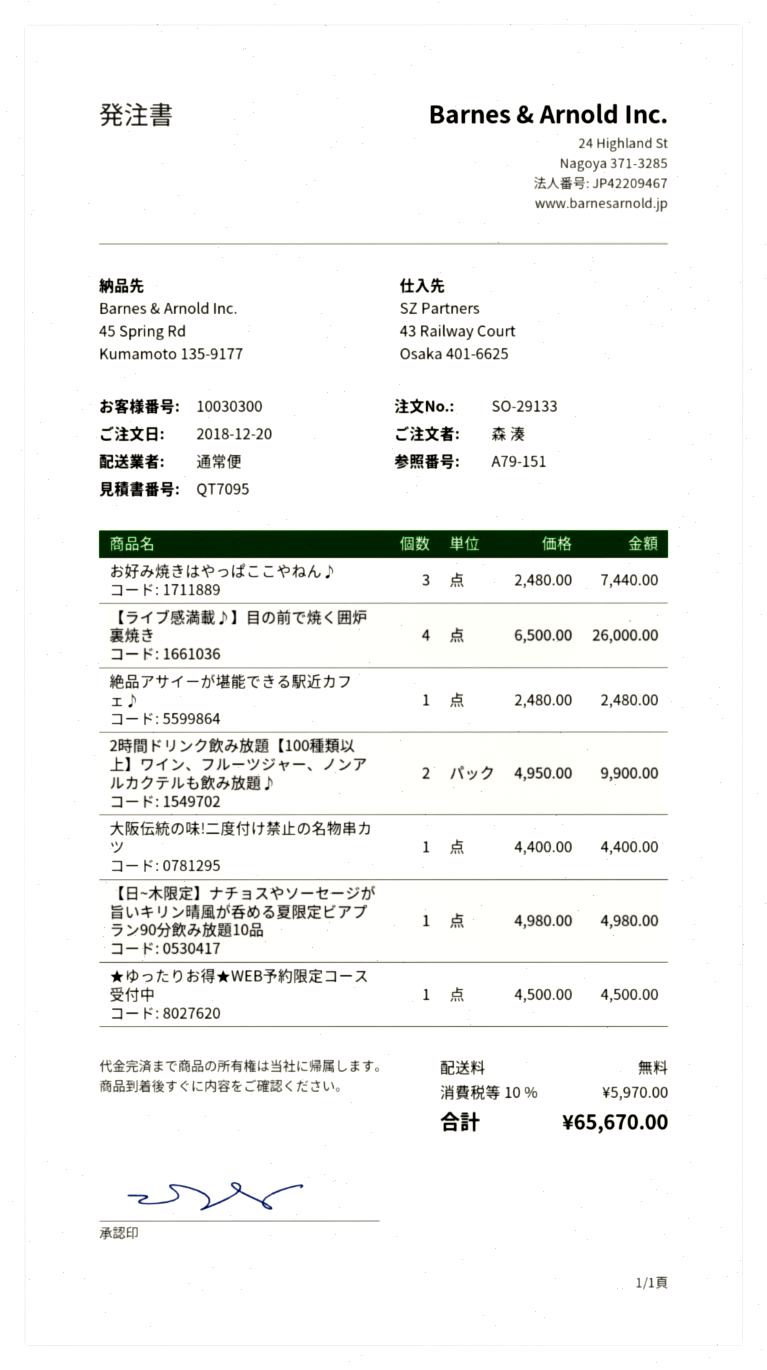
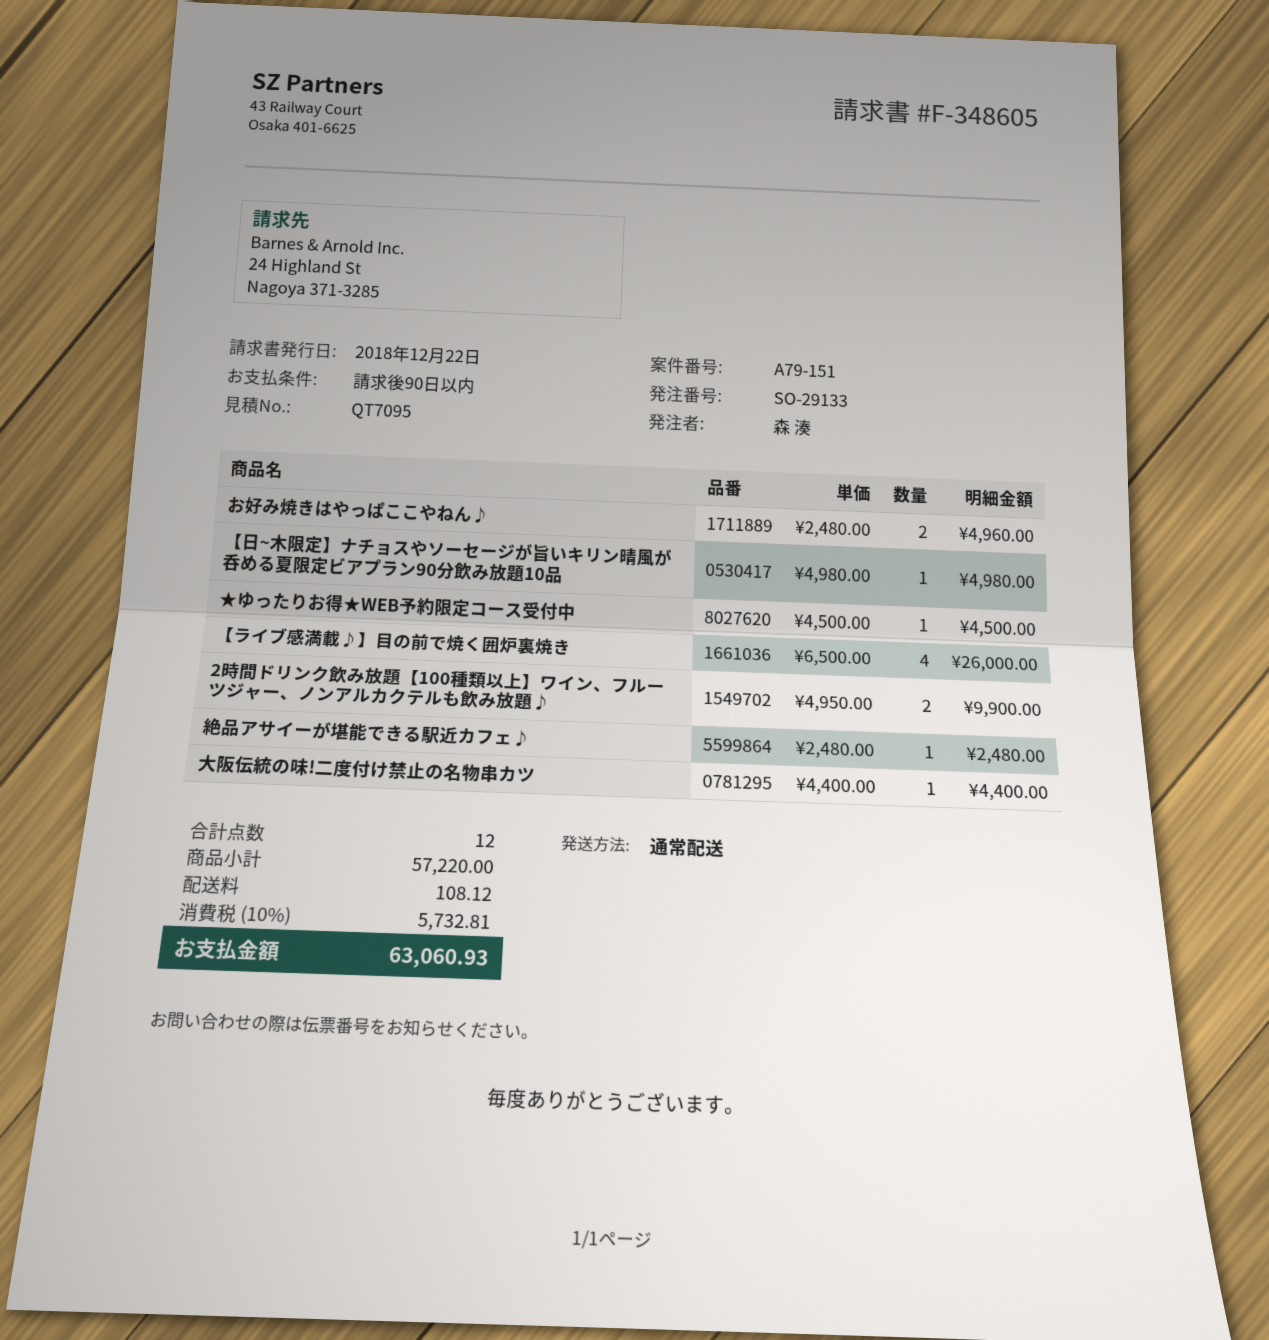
お好み焼きはやっぱここやねん♪: 3 x 2480.00 = 7440.00 -> 2 x 2480.00 = 4960.00
shipping: 0.00 -> 108.12
tax: 10% = 5970.00 -> 10% = 5732.81
total: 65670.00 -> 63060.93

